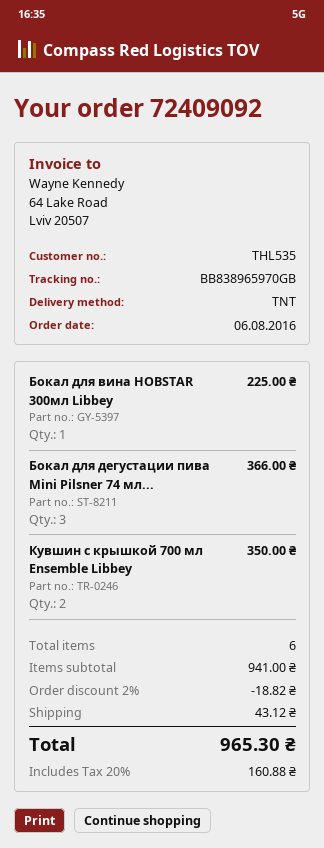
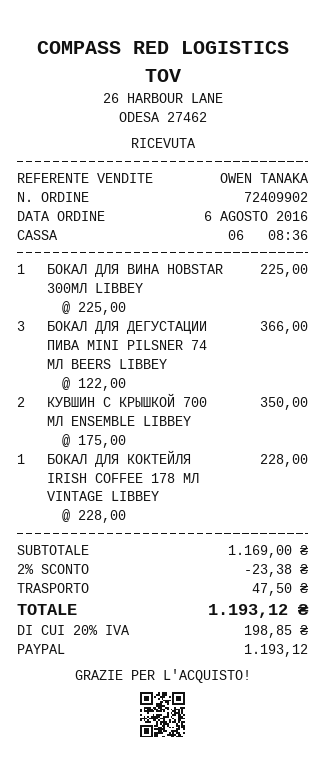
order number: 72409092 -> 72409902
БОКАЛ ДЛЯ КОКТЕЙЛЯ IRISH COFFEE 178 МЛ VINTAGE LIBBEY: none -> 1 for 228.00
subtotal: 941.00 -> 1169.00
discount: 2% = 18.82 -> 2% = 23.38
shipping: 43.12 -> 47.50
tax: 20% = 160.88 -> 20% = 198.85
total: 965.30 -> 1193.12

